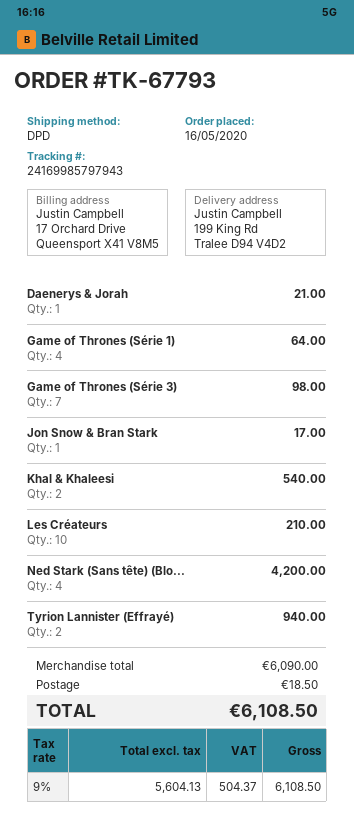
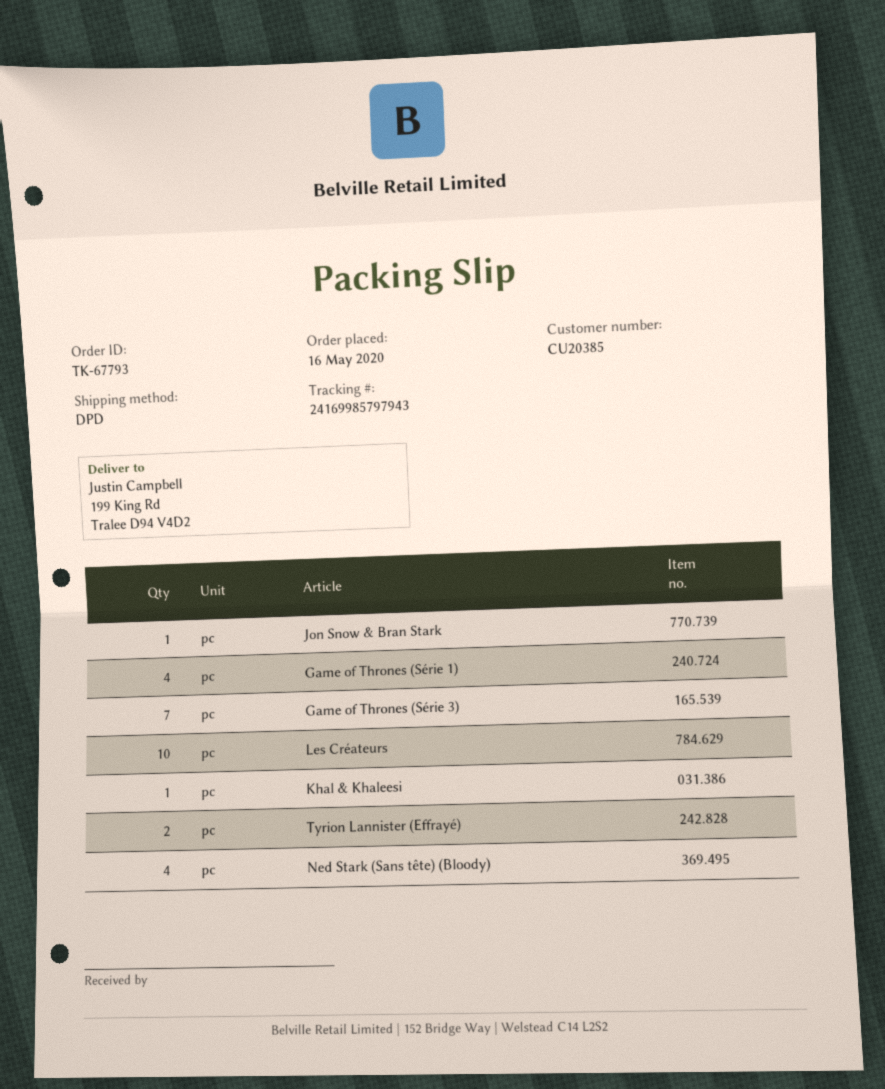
Daenerys & Jorah: 1 -> none
Khal & Khaleesi: 2 -> 1

